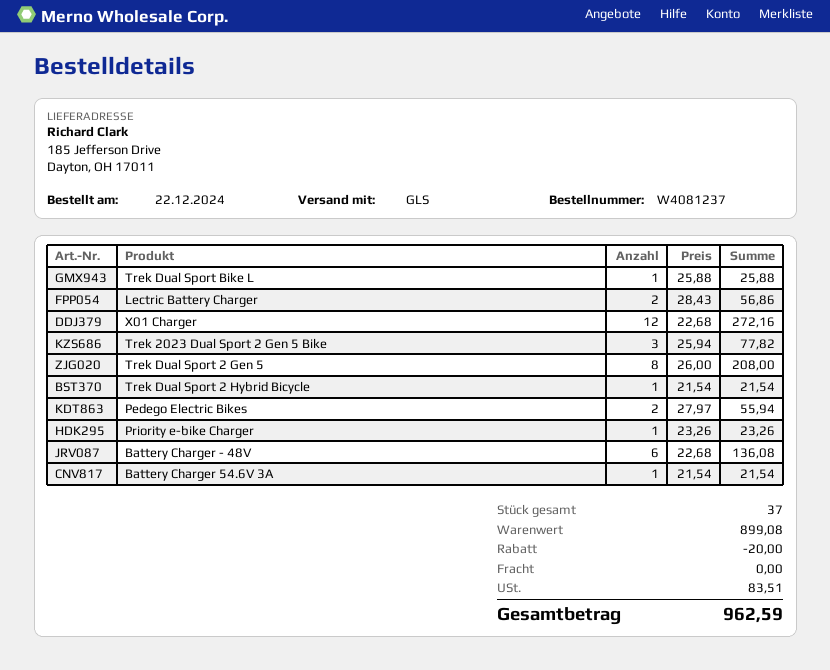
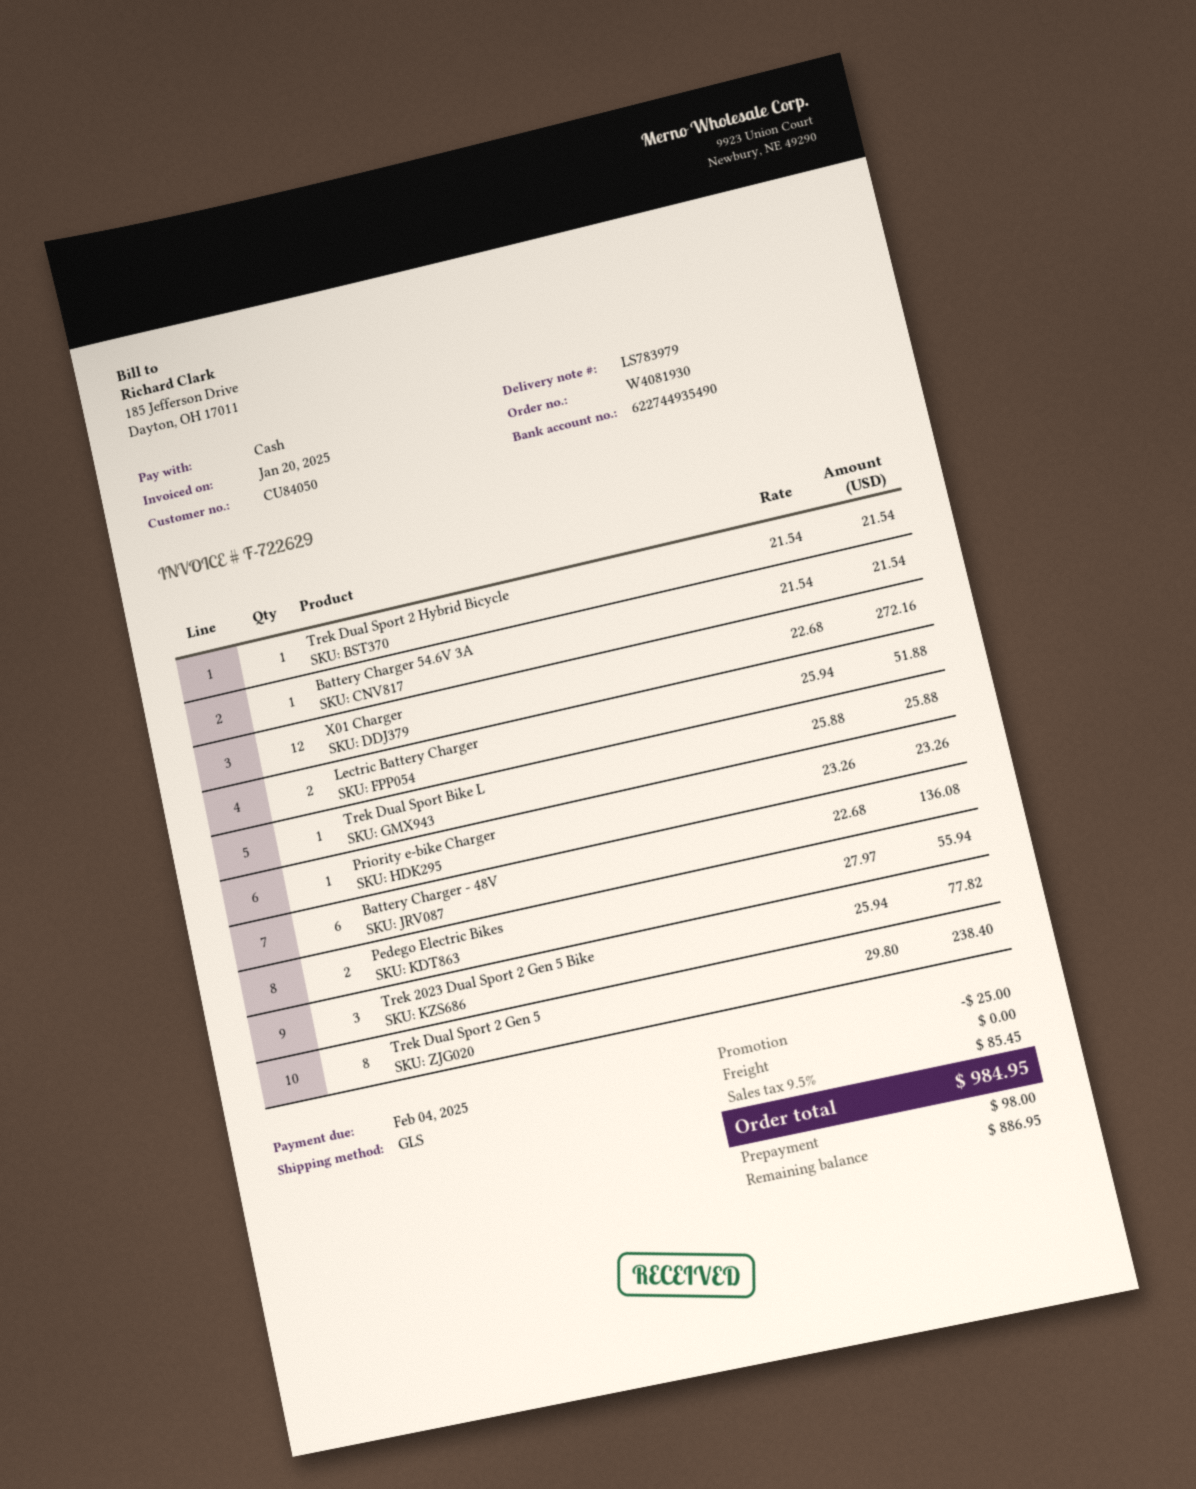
order number: W4081237 -> W4081930
Lectric Battery Charger: 2 x 28.43 = 56.86 -> 2 x 25.94 = 51.88
Trek Dual Sport 2 Gen 5: 8 x 26.00 = 208.00 -> 8 x 29.80 = 238.40
discount: 20.00 -> 25.00
tax: 83.51 -> 85.45
total: 962.59 -> 984.95

